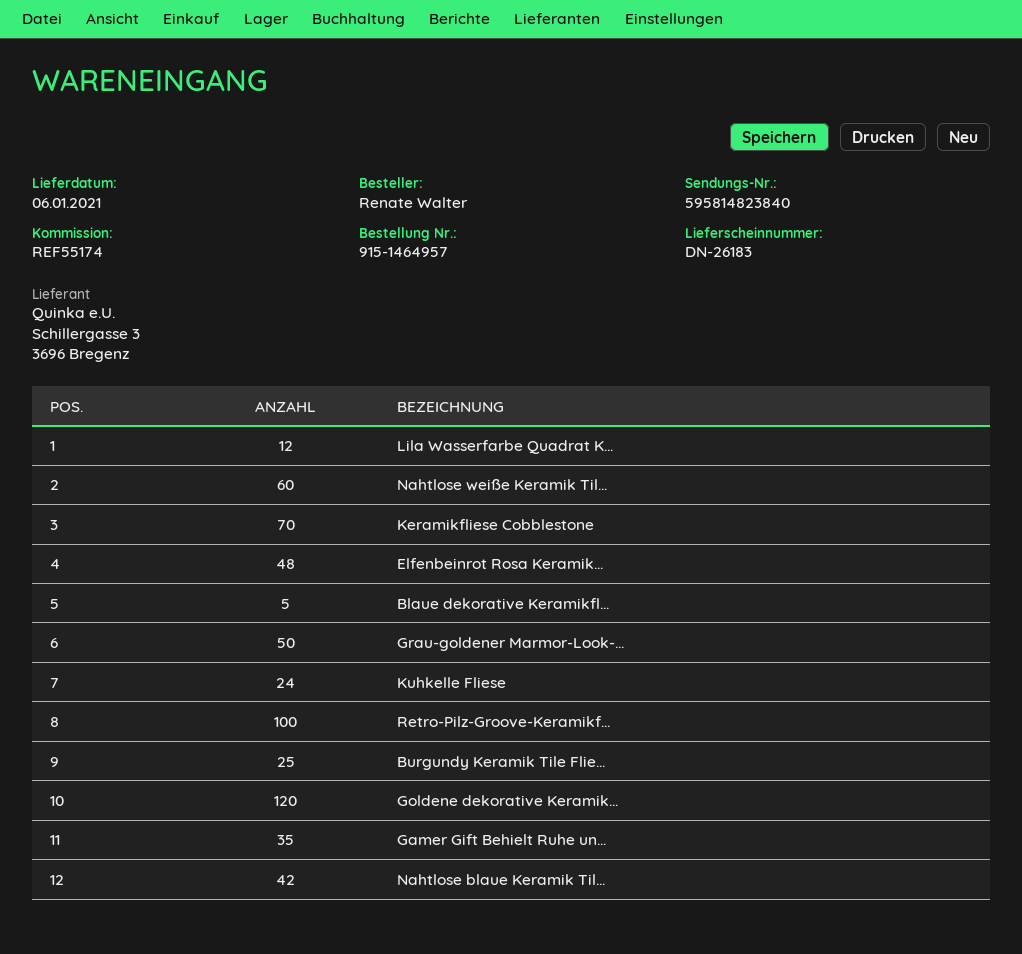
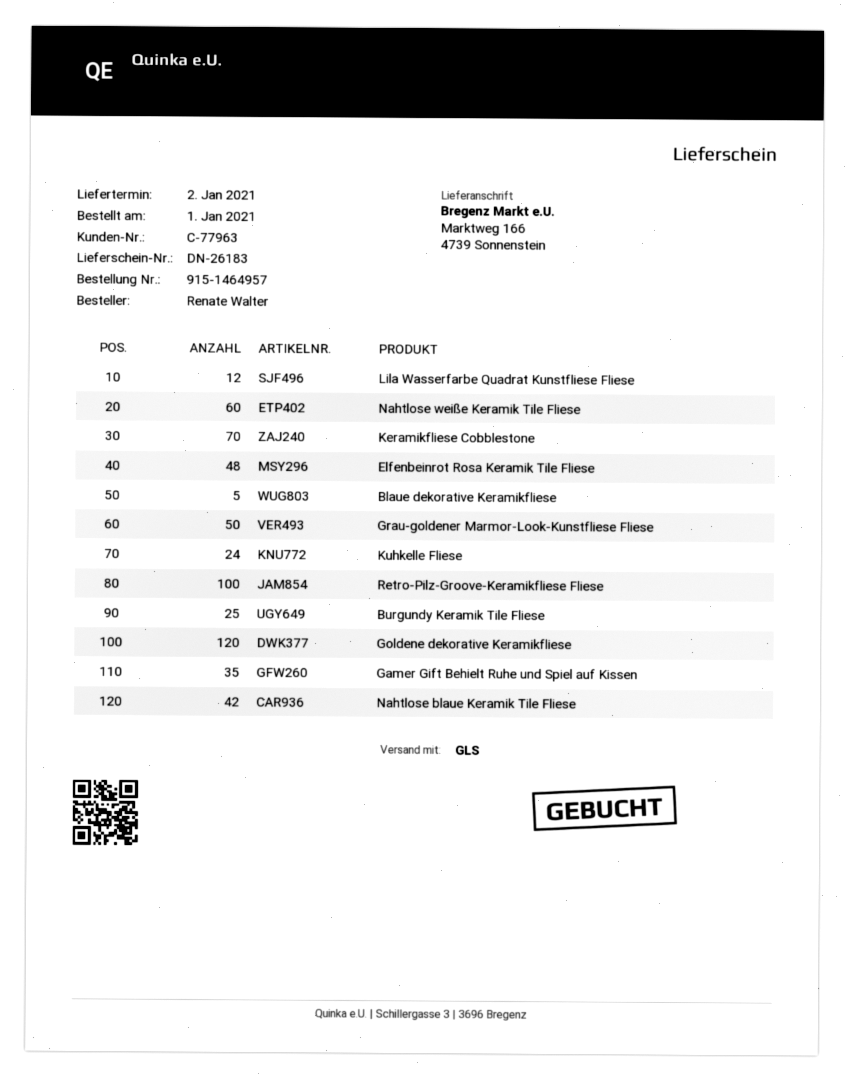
delivery date: 2021-01-06 -> 2021-01-02

